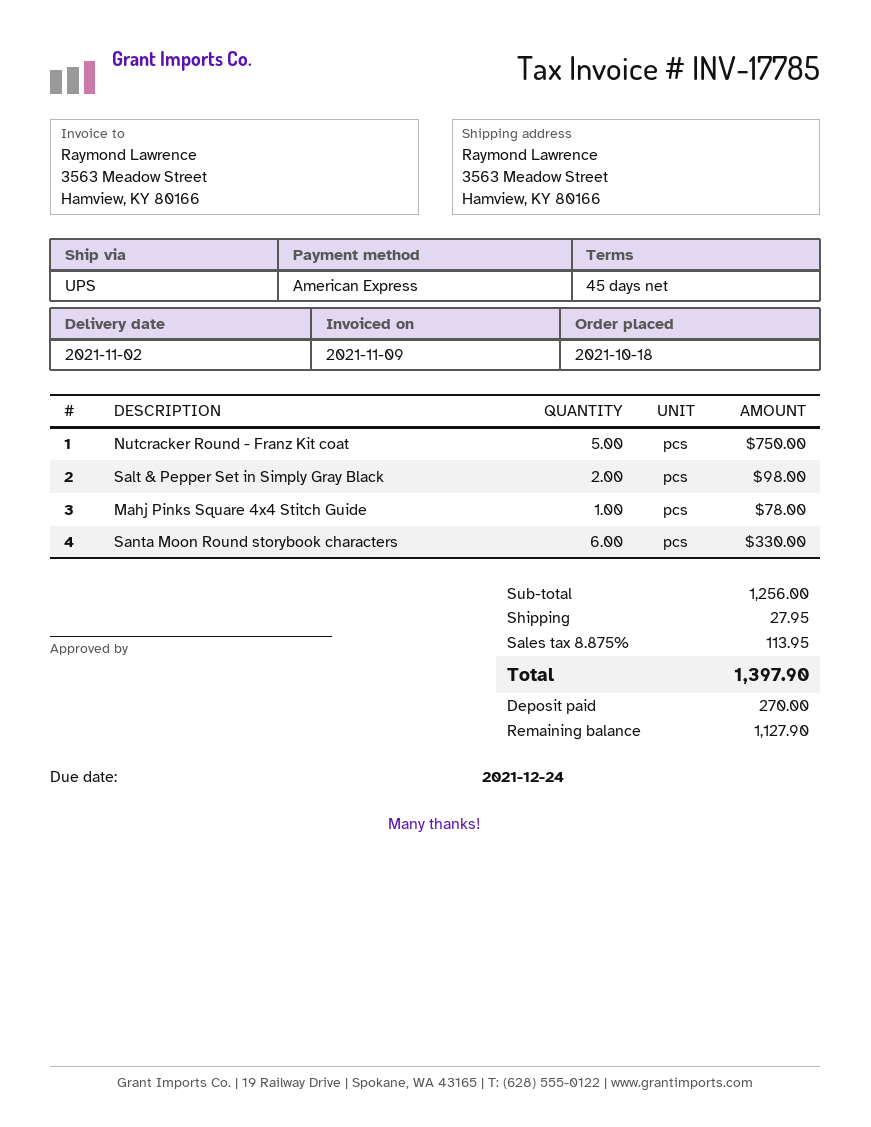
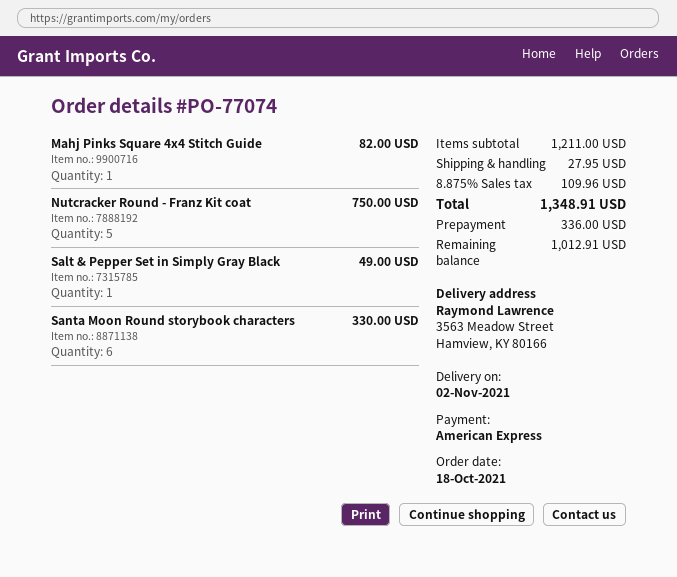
Salt & Pepper Set in Simply Gray Black: 2 for 98.00 -> 1 for 49.00
Mahj Pinks Square 4x4 Stitch Guide: 1 for 78.00 -> 1 for 82.00
subtotal: 1256.00 -> 1211.00
tax: 8.875% = 113.95 -> 8.875% = 109.96
total: 1397.90 -> 1348.91
deposit: 270.00 -> 336.00
balance: 1127.90 -> 1012.91

